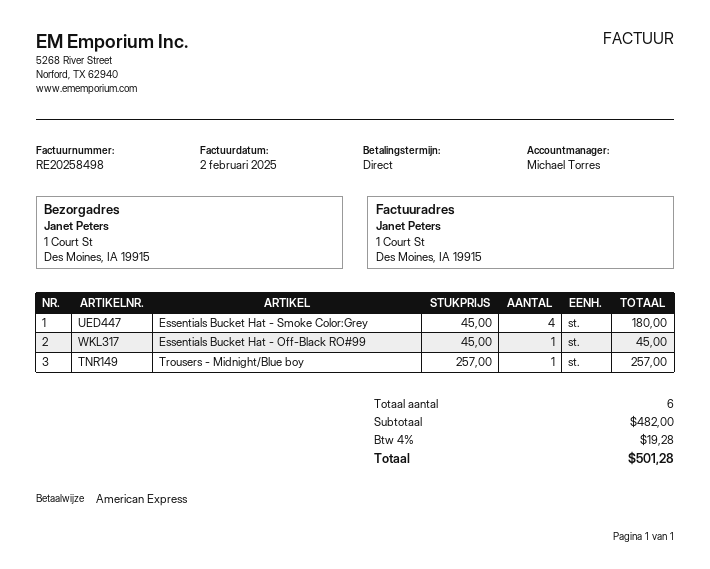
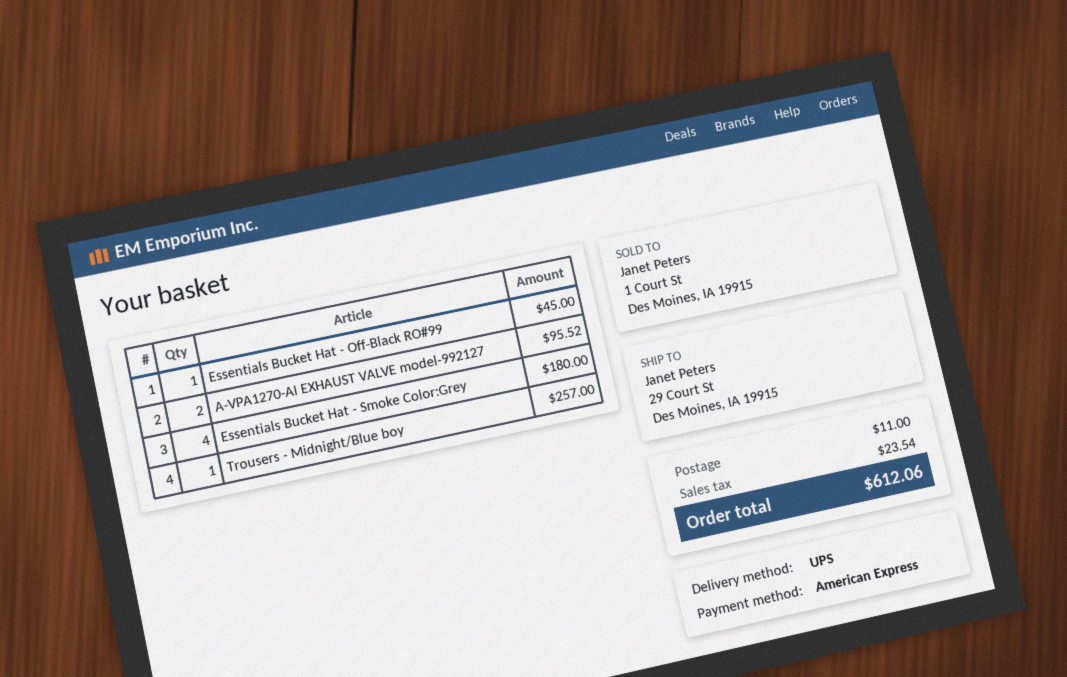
ship to: 1 Court St, Des Moines, IA 19915 -> 29 Court St, Des Moines, IA 19915
A-VPA1270-AI EXHAUST VALVE model-992127: none -> 2 for 95.52
shipping: none -> 11.00
tax: 19.28 -> 23.54
total: 501.28 -> 612.06

